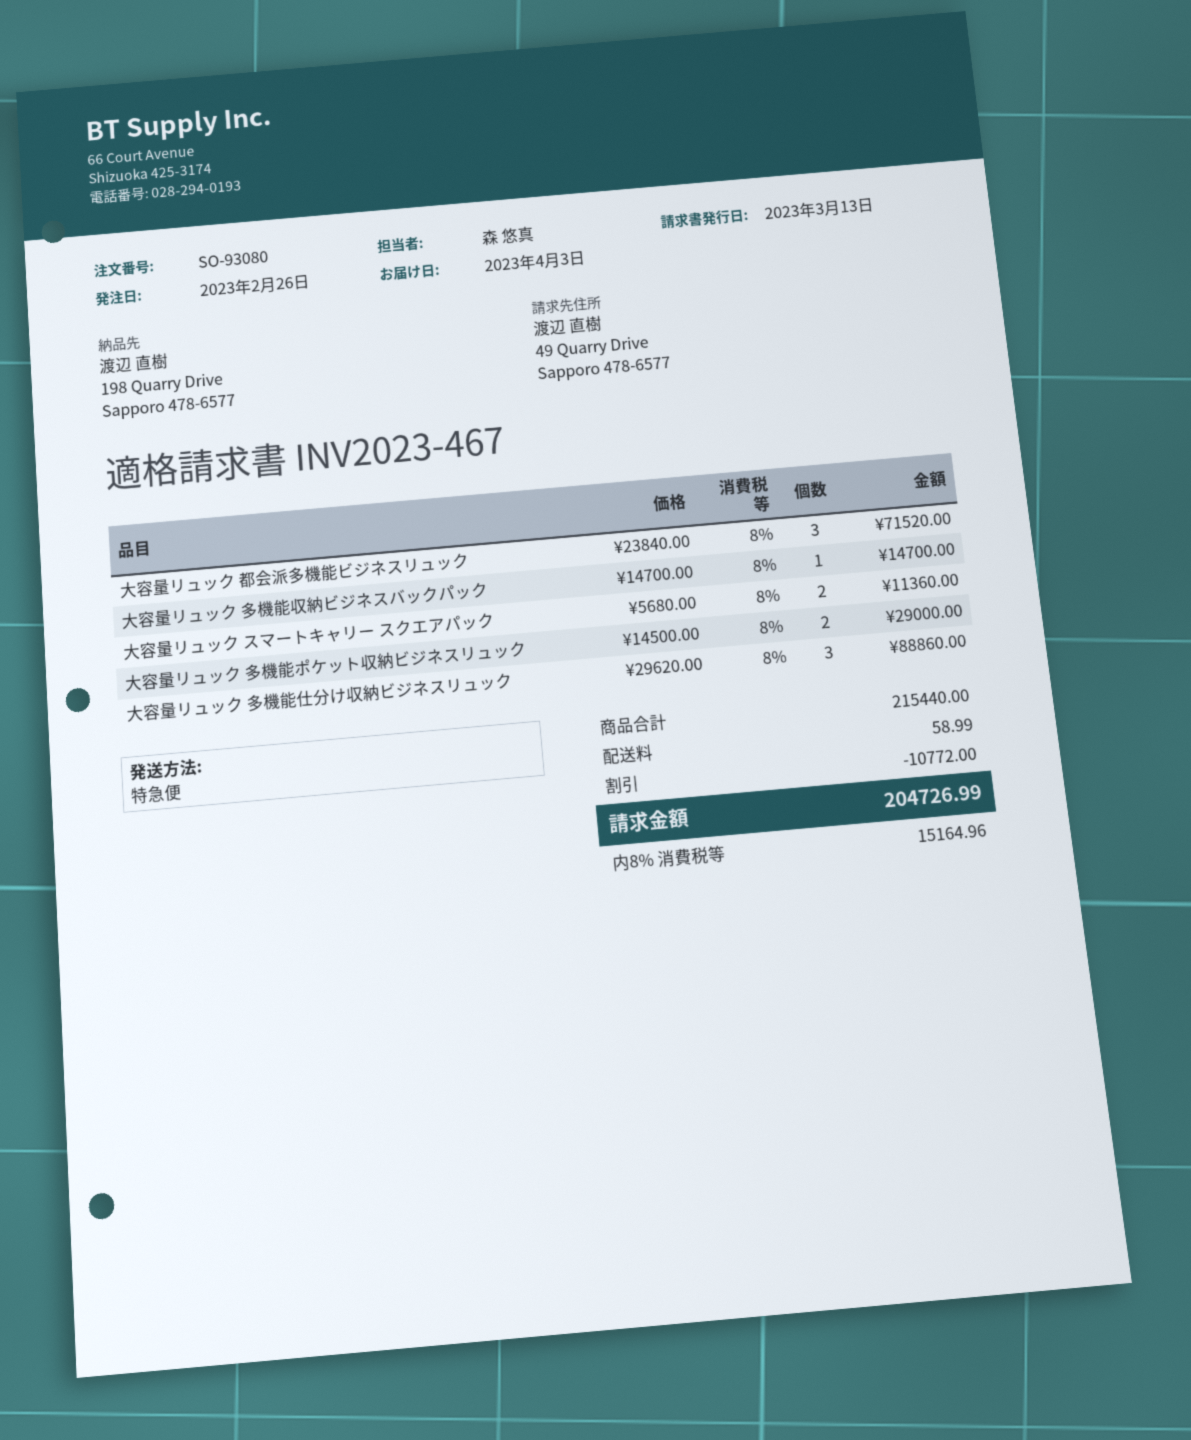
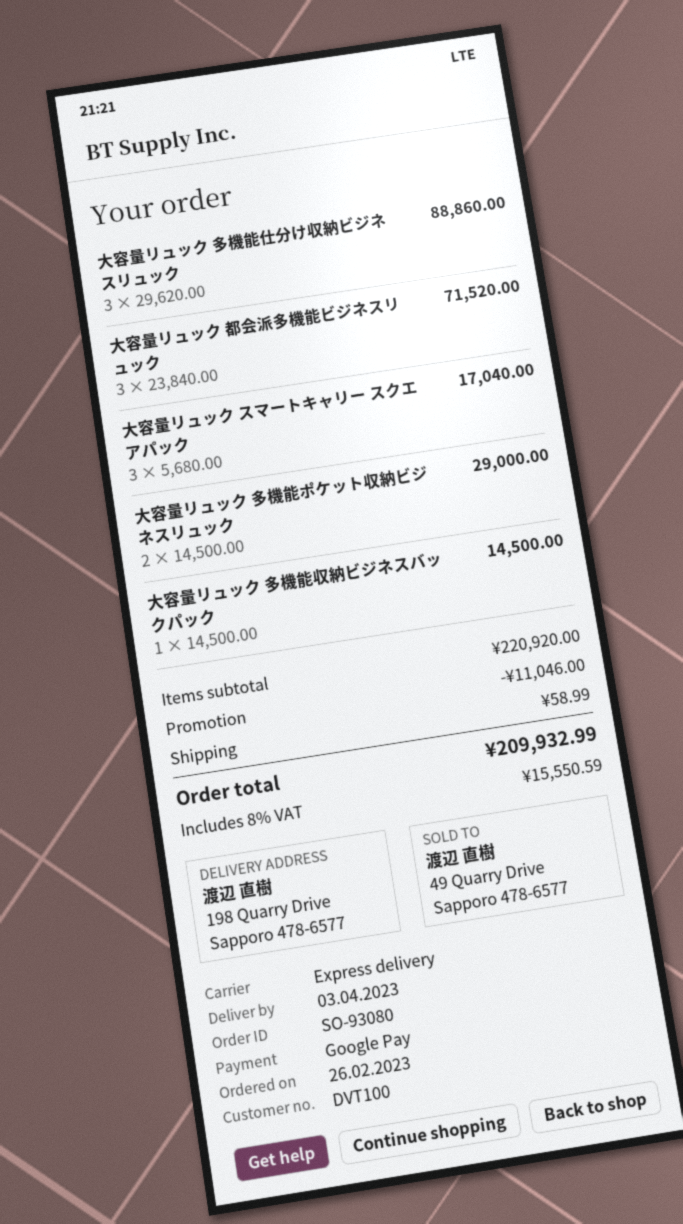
大容量リュック 多機能収納ビジネスバックパック: 1 x 14700.00 = 14700.00 -> 1 x 14500.00 = 14500.00
大容量リュック スマートキャリー スクエアパック: 2 x 5680.00 = 11360.00 -> 3 x 5680.00 = 17040.00
subtotal: 215440.00 -> 220920.00
discount: 10772.00 -> 11046.00
tax: 8% = 15164.96 -> 8% = 15550.59
total: 204726.99 -> 209932.99

